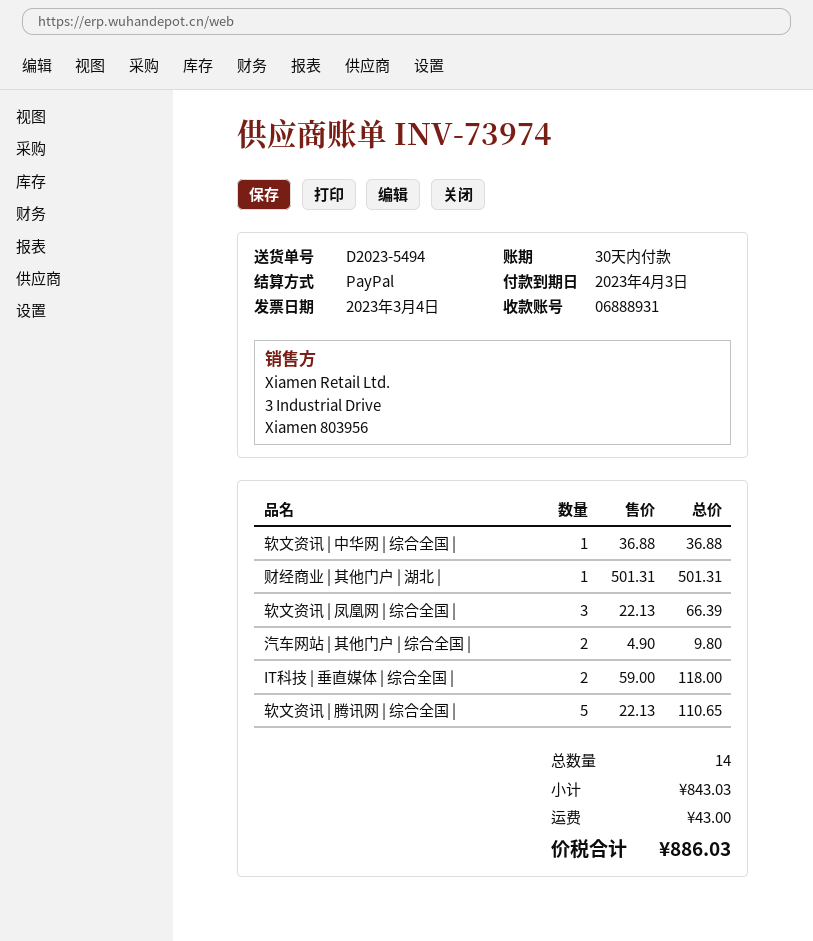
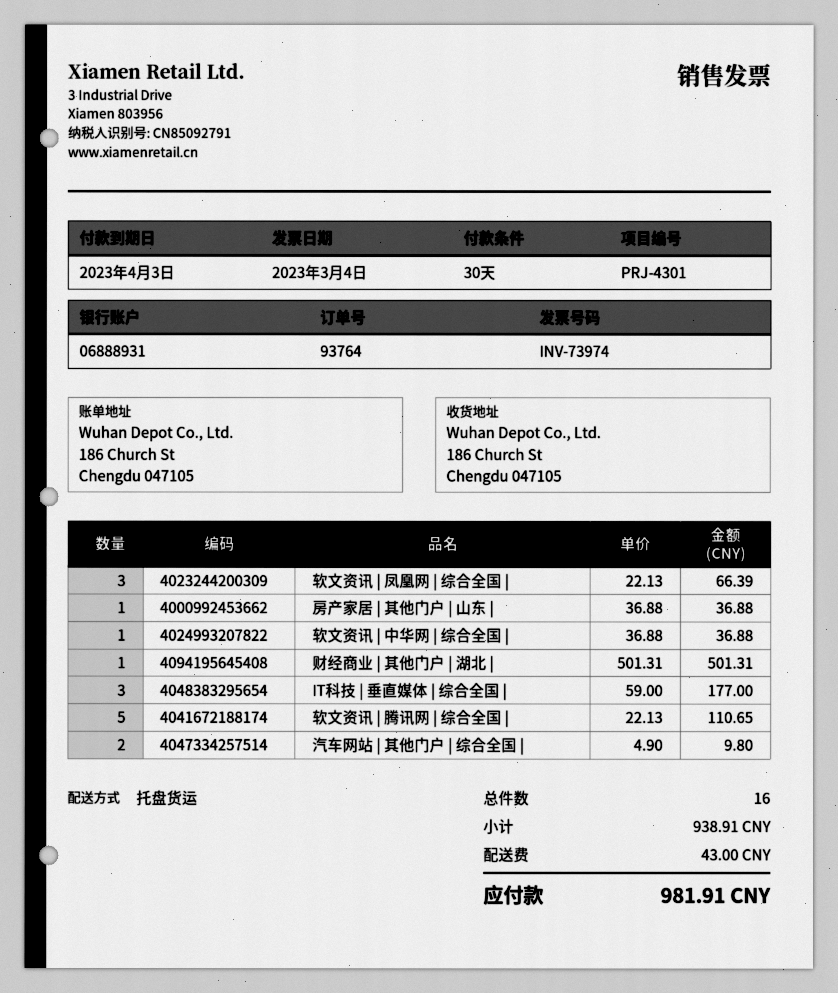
IT科技 | 垂直媒体 | 综合全国 |: 2 x 59.00 = 118.00 -> 3 x 59.00 = 177.00
房产家居 | 其他门户 | 山东 |: none -> 1 x 36.88 = 36.88
total quantity: 14 -> 16
subtotal: 843.03 -> 938.91
total: 886.03 -> 981.91

